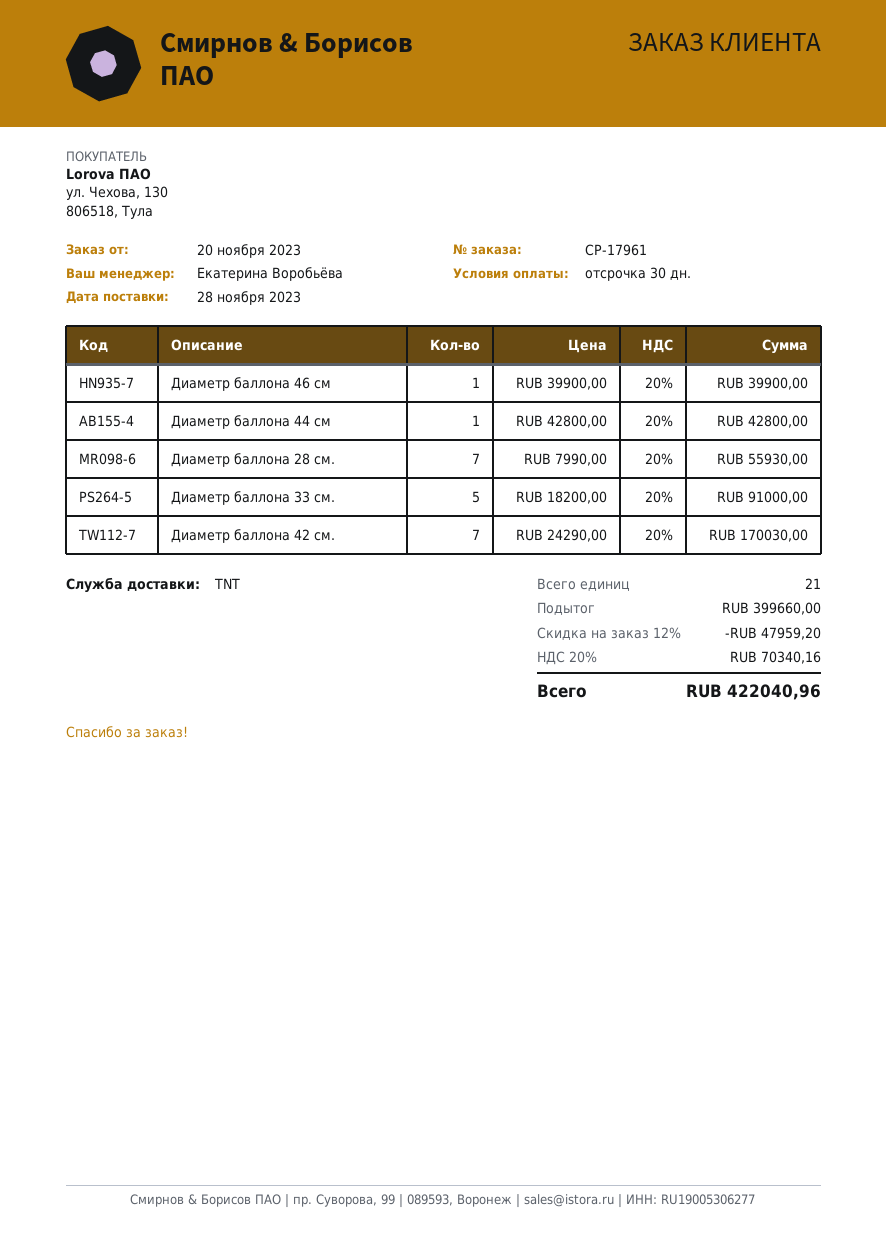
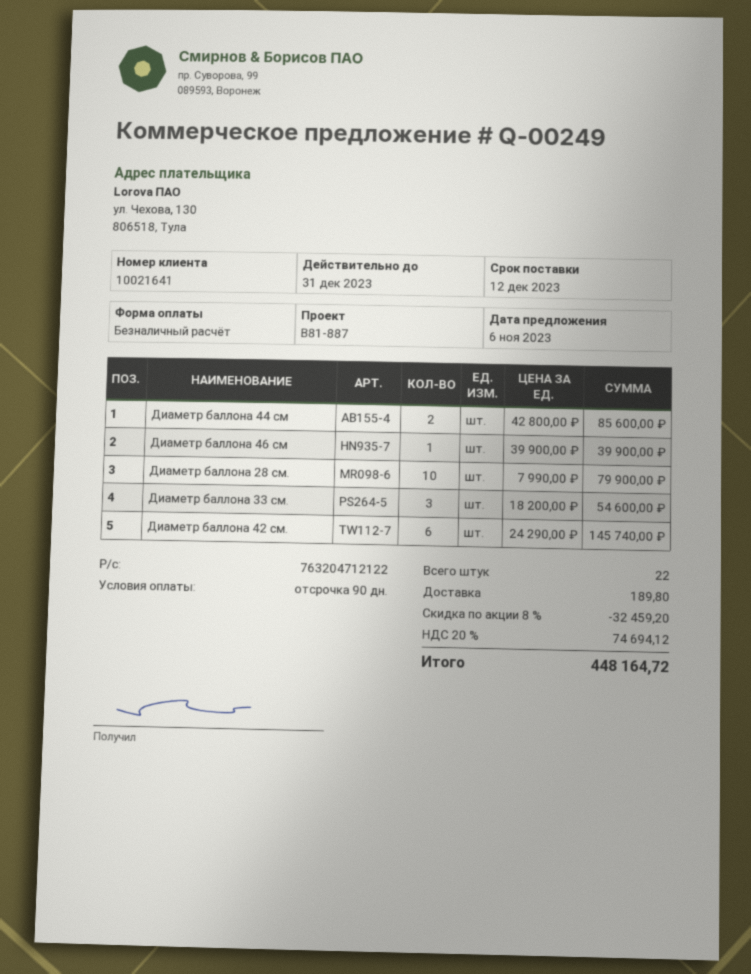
delivery date: 2023-11-28 -> 2023-12-12
payment terms: 30 days -> 90 days
Диаметр баллона 44 см: 1 x 42800.00 = 42800.00 -> 2 x 42800.00 = 85600.00
Диаметр баллона 28 см.: 7 x 7990.00 = 55930.00 -> 10 x 7990.00 = 79900.00
Диаметр баллона 33 см.: 5 x 18200.00 = 91000.00 -> 3 x 18200.00 = 54600.00
Диаметр баллона 42 см.: 7 x 24290.00 = 170030.00 -> 6 x 24290.00 = 145740.00
total quantity: 21 -> 22
discount: 12% = 47959.20 -> 8% = 32459.20
shipping: none -> 189.80
tax: 20% = 70340.16 -> 20% = 74694.12
total: 422040.96 -> 448164.72

